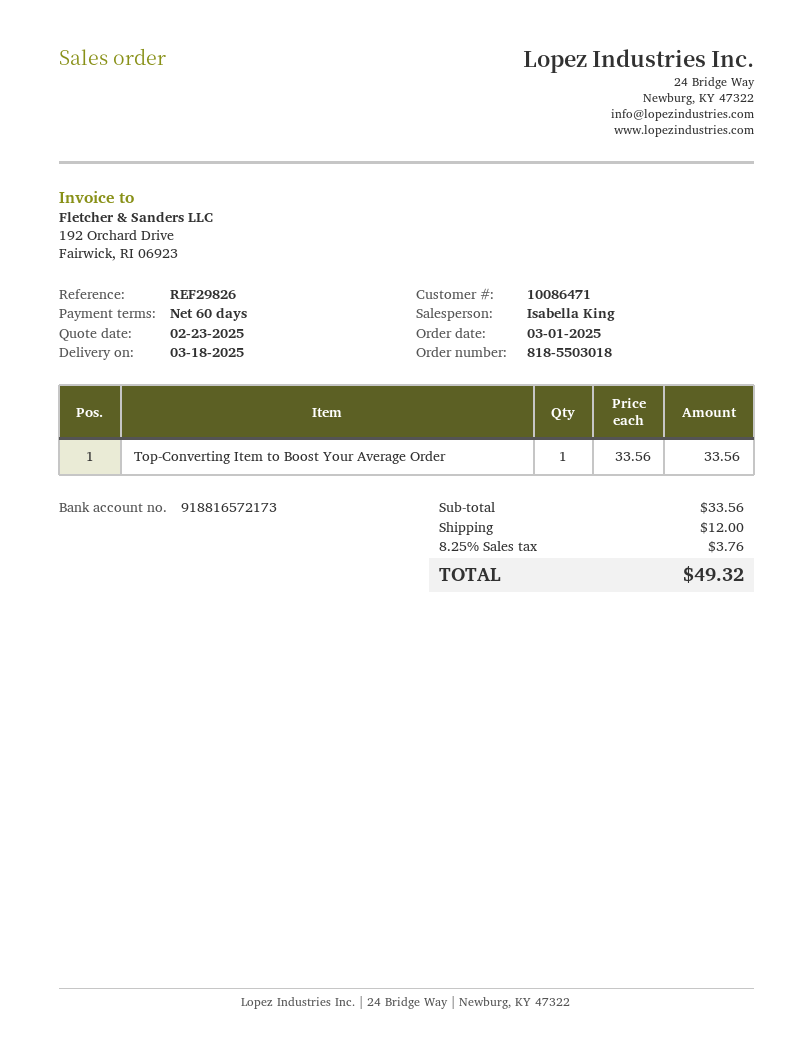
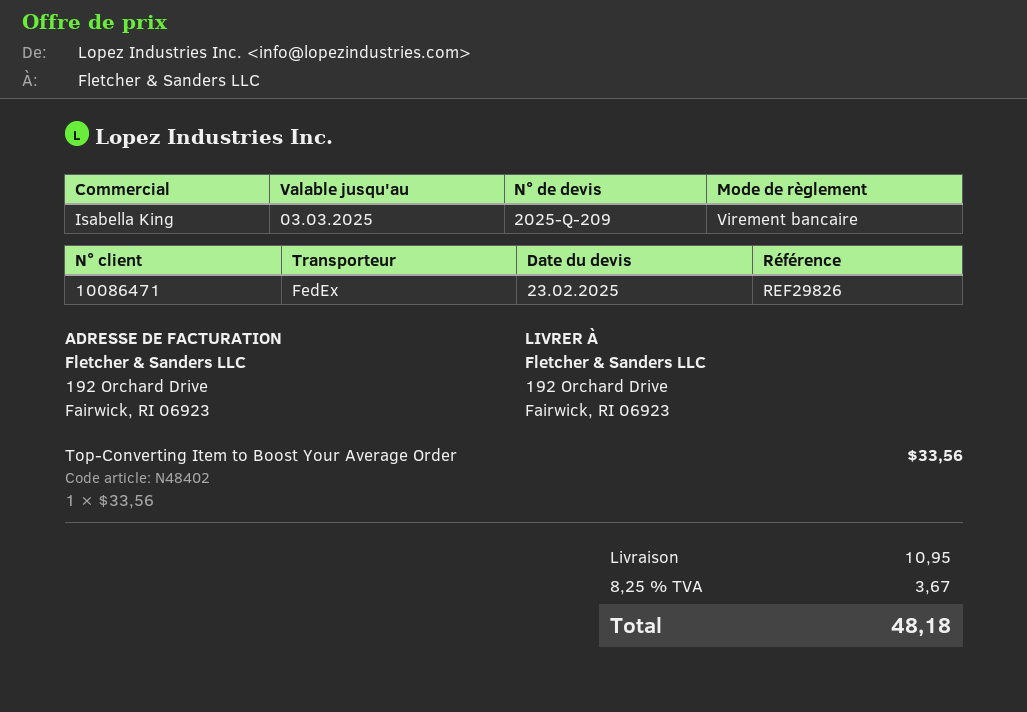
shipping: 12.00 -> 10.95
tax: 8.25% = 3.76 -> 8.25% = 3.67
total: 49.32 -> 48.18

